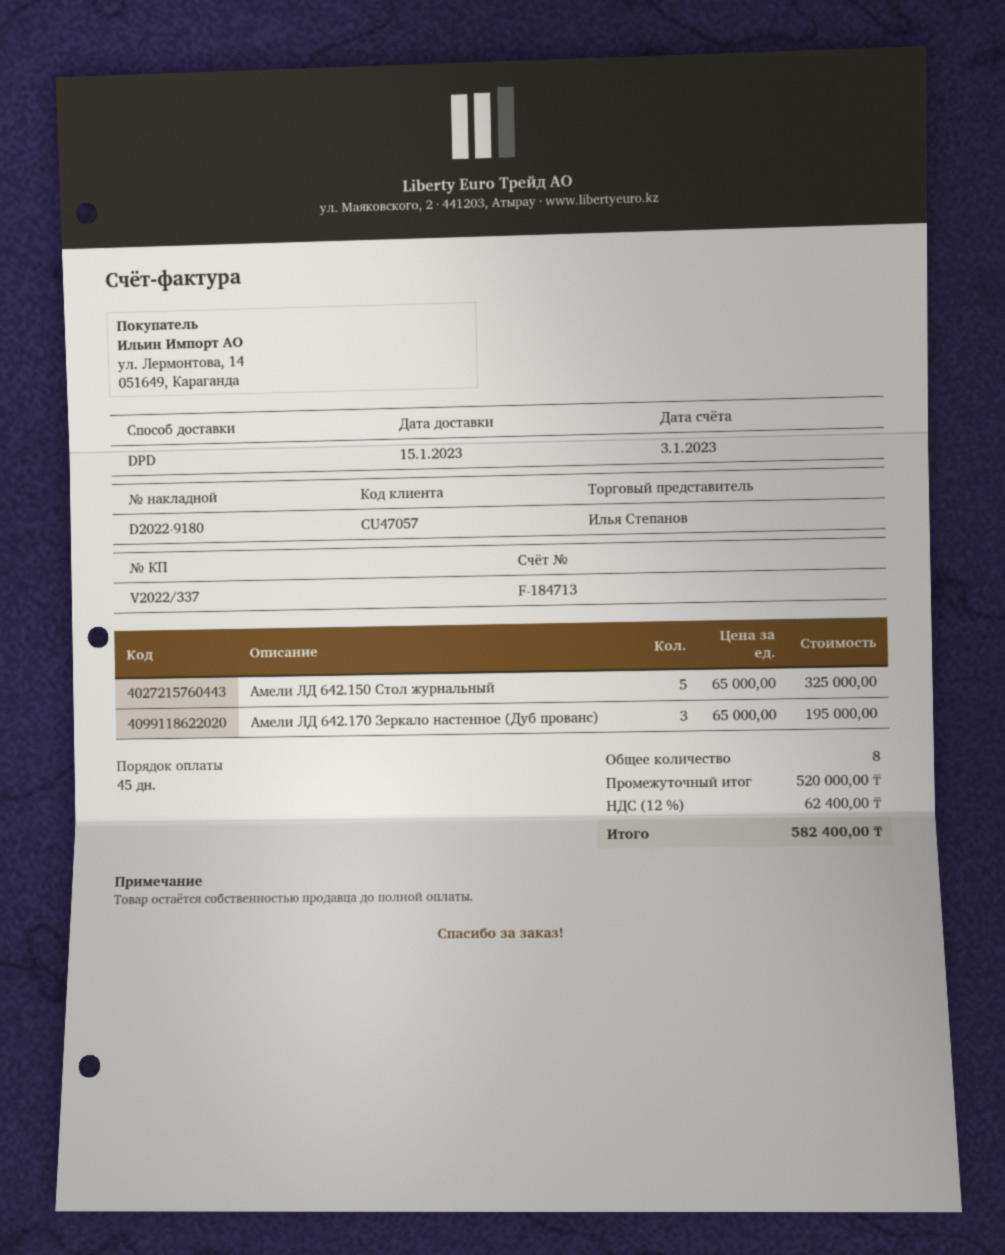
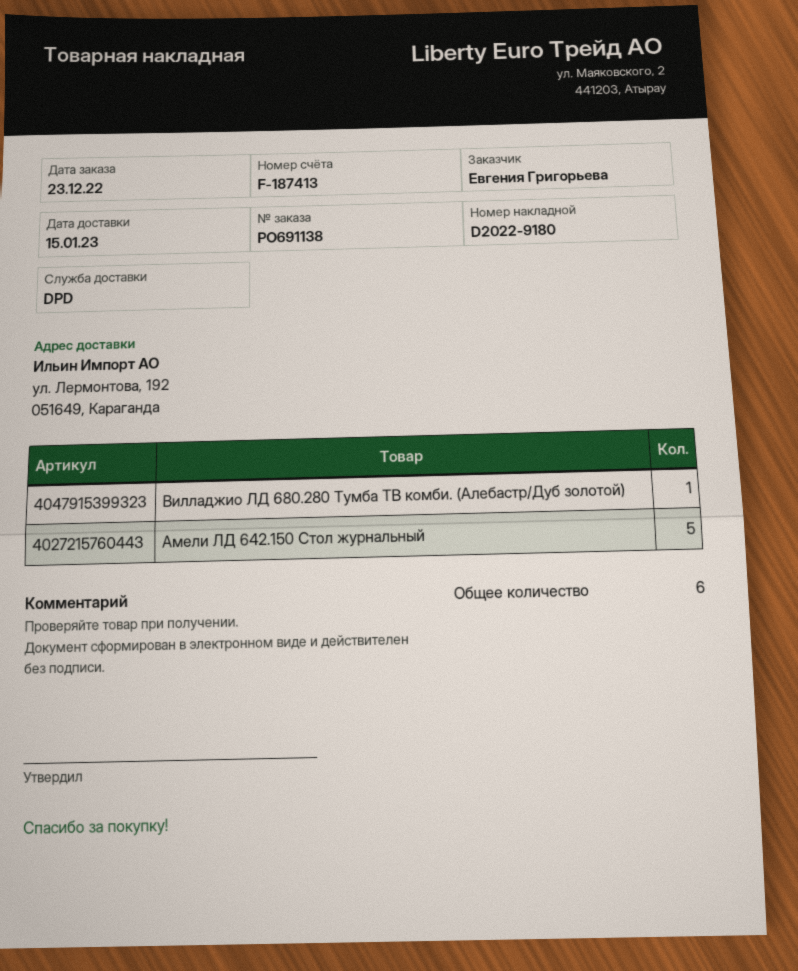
invoice number: F-184713 -> F-187413
Амели ЛД 642.170 Зеркало настенное (Дуб прованс): 3 -> none
Вилладжио ЛД 680.280 Тумба ТВ комби. (Алебастр/Дуб золотой): none -> 1
total quantity: 8 -> 6

